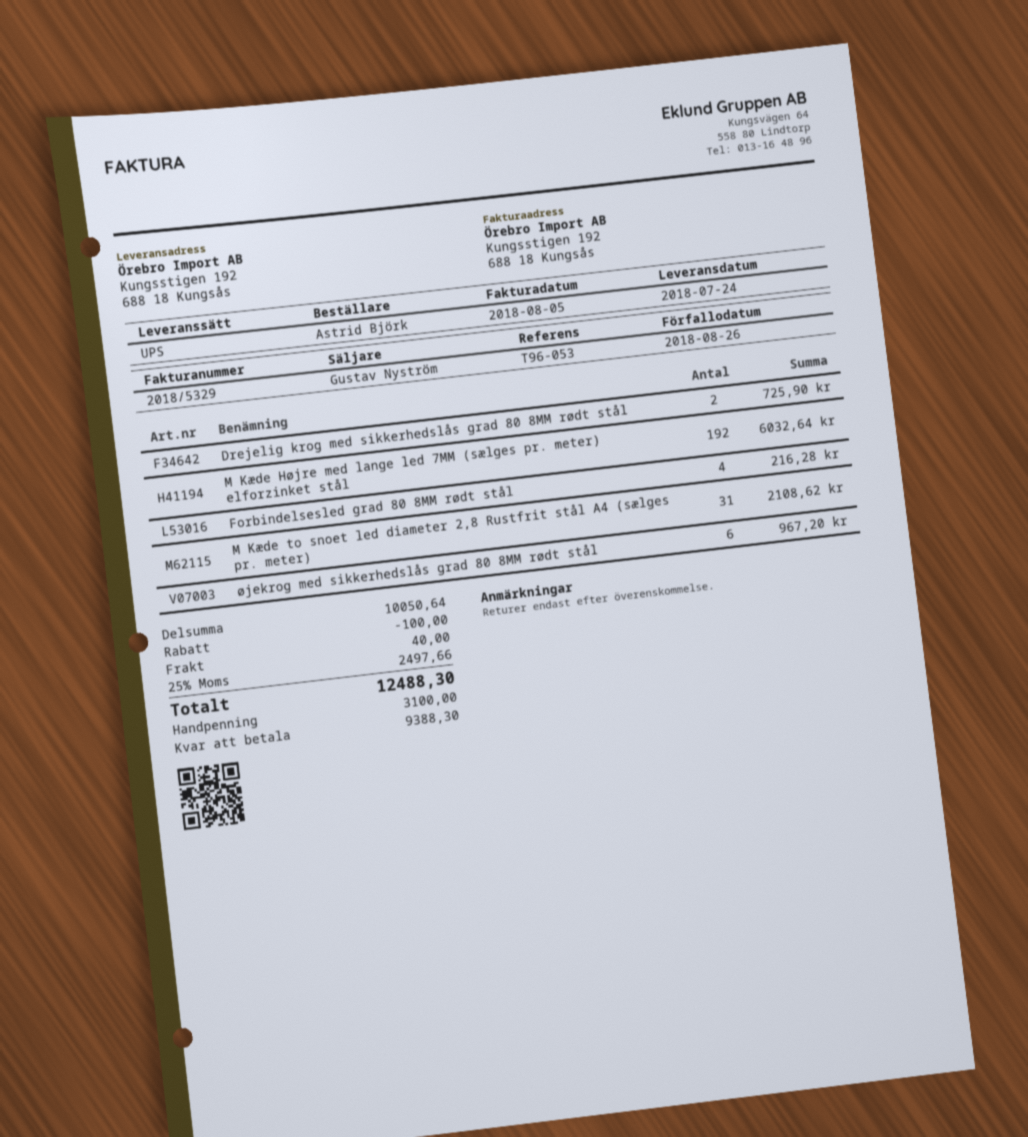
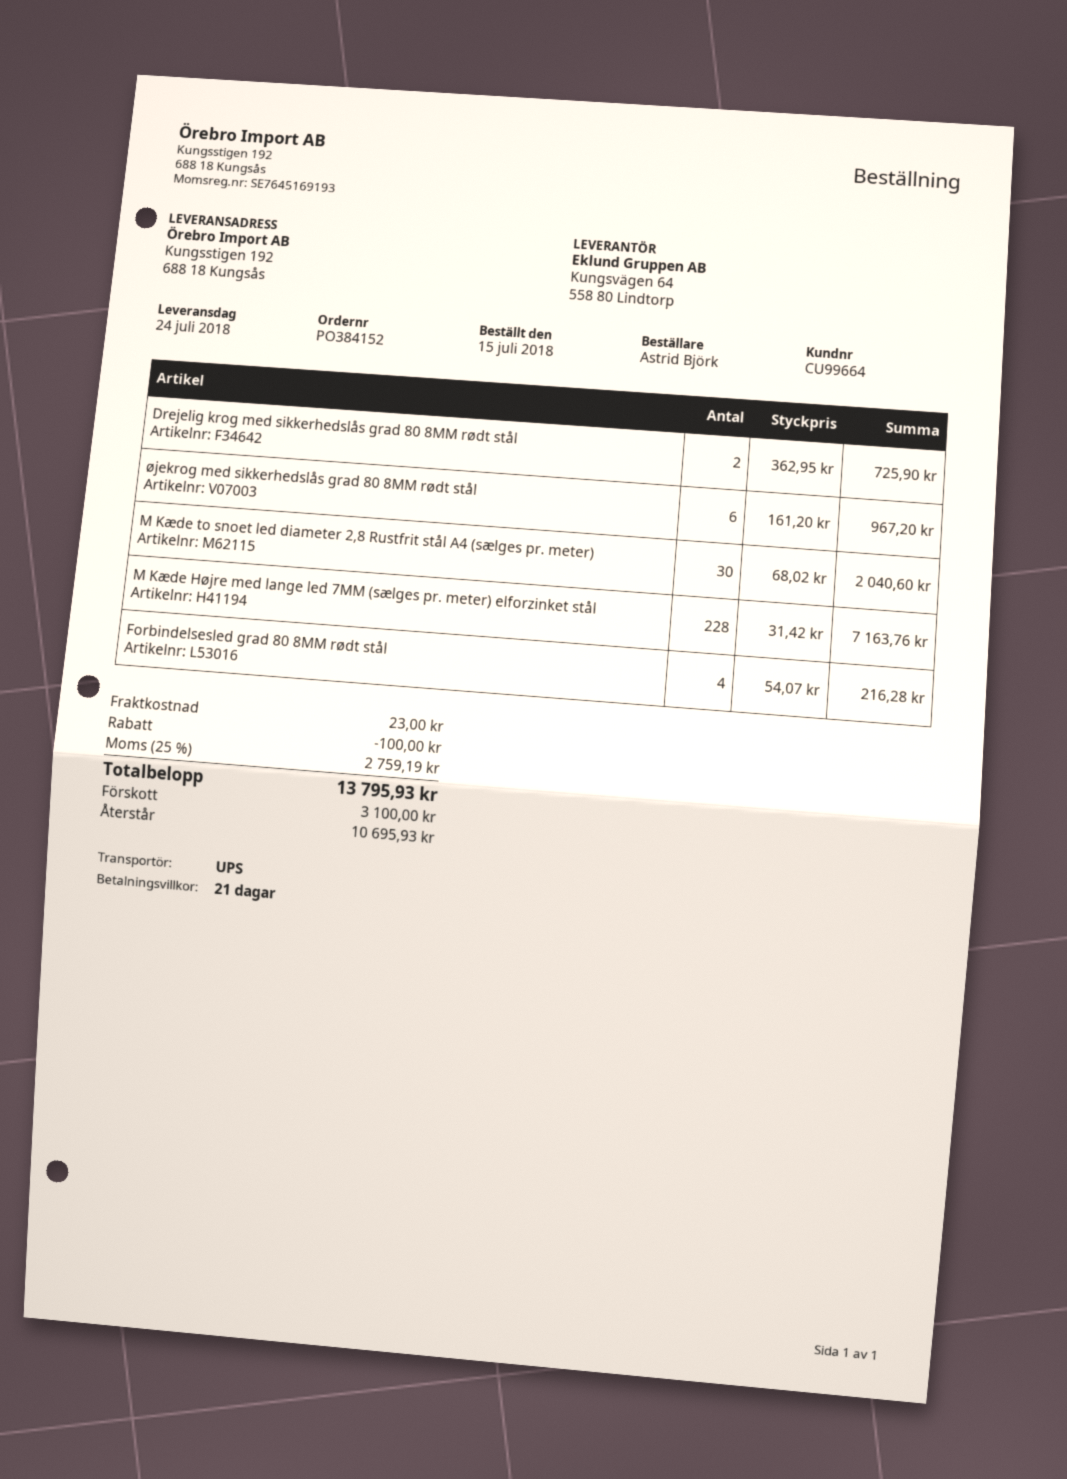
M Kæde Højre med lange led 7MM (sælges pr. meter) elforzinket stål: 192 for 6032.64 -> 228 for 7163.76
M Kæde to snoet led diameter 2,8 Rustfrit stål A4 (sælges pr. meter): 31 for 2108.62 -> 30 for 2040.60
shipping: 40.00 -> 23.00
tax: 25% = 2497.66 -> 25% = 2759.19
total: 12488.30 -> 13795.93
balance: 9388.30 -> 10695.93

